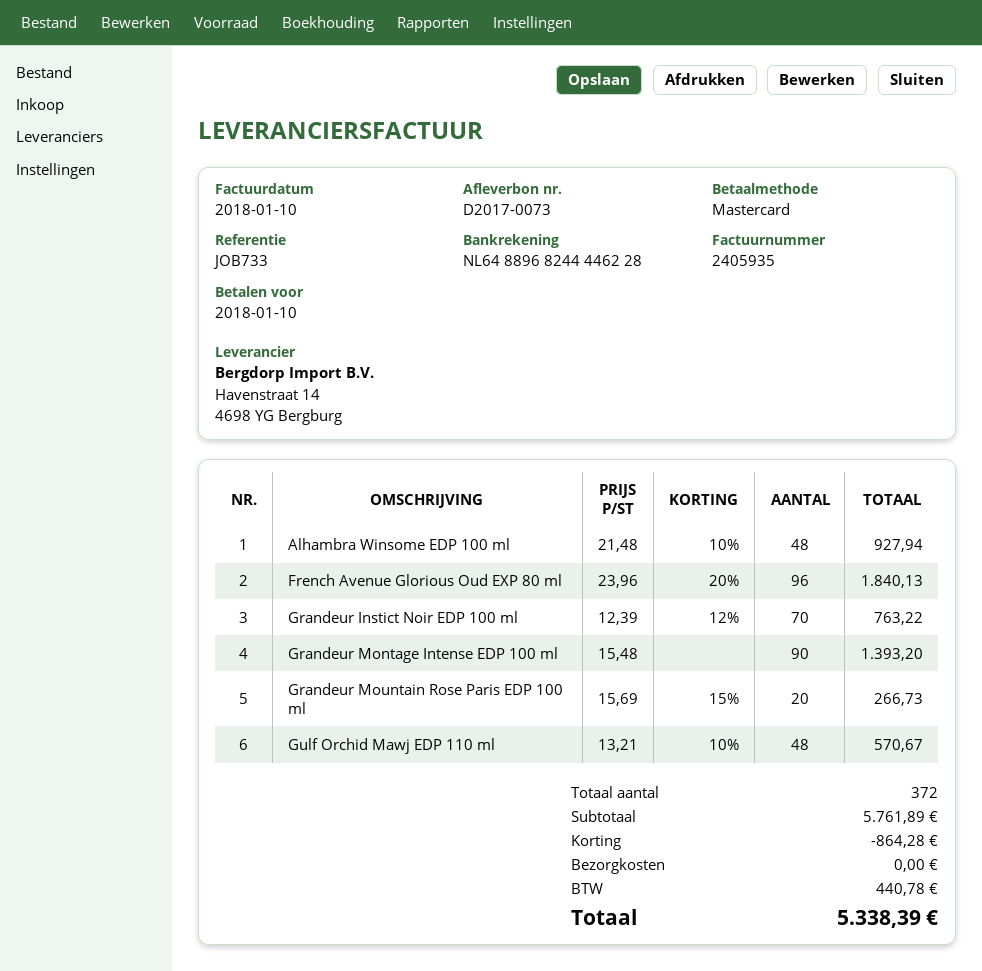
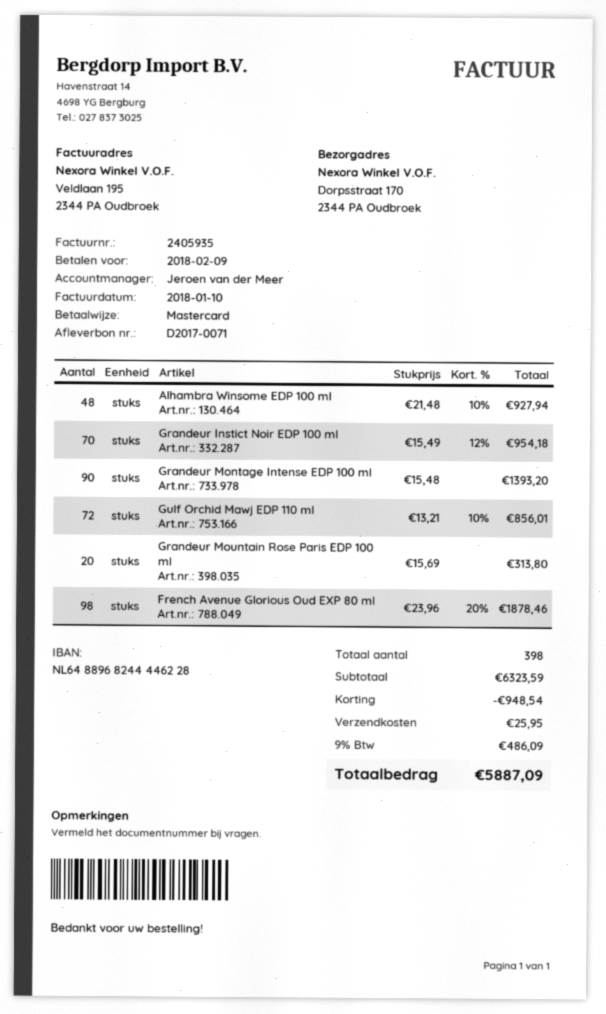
delivery note number: D2017-0073 -> D2017-0071
due date: 2018-01-10 -> 2018-02-09
French Avenue Glorious Oud EXP 80 ml: 96 x 23.96 - 20% = 1840.13 -> 98 x 23.96 - 20% = 1878.46
Grandeur Instict Noir EDP 100 ml: 70 x 12.39 - 12% = 763.22 -> 70 x 15.49 - 12% = 954.18
Grandeur Mountain Rose Paris EDP 100 ml: 20 x 15.69 - 15% = 266.73 -> 20 x 15.69 = 313.80
Gulf Orchid Mawj EDP 110 ml: 48 x 13.21 - 10% = 570.67 -> 72 x 13.21 - 10% = 856.01
total quantity: 372 -> 398
subtotal: 5761.89 -> 6323.59
discount: 864.28 -> 948.54
shipping: 0.00 -> 25.95
tax: 440.78 -> 486.09
total: 5338.39 -> 5887.09

